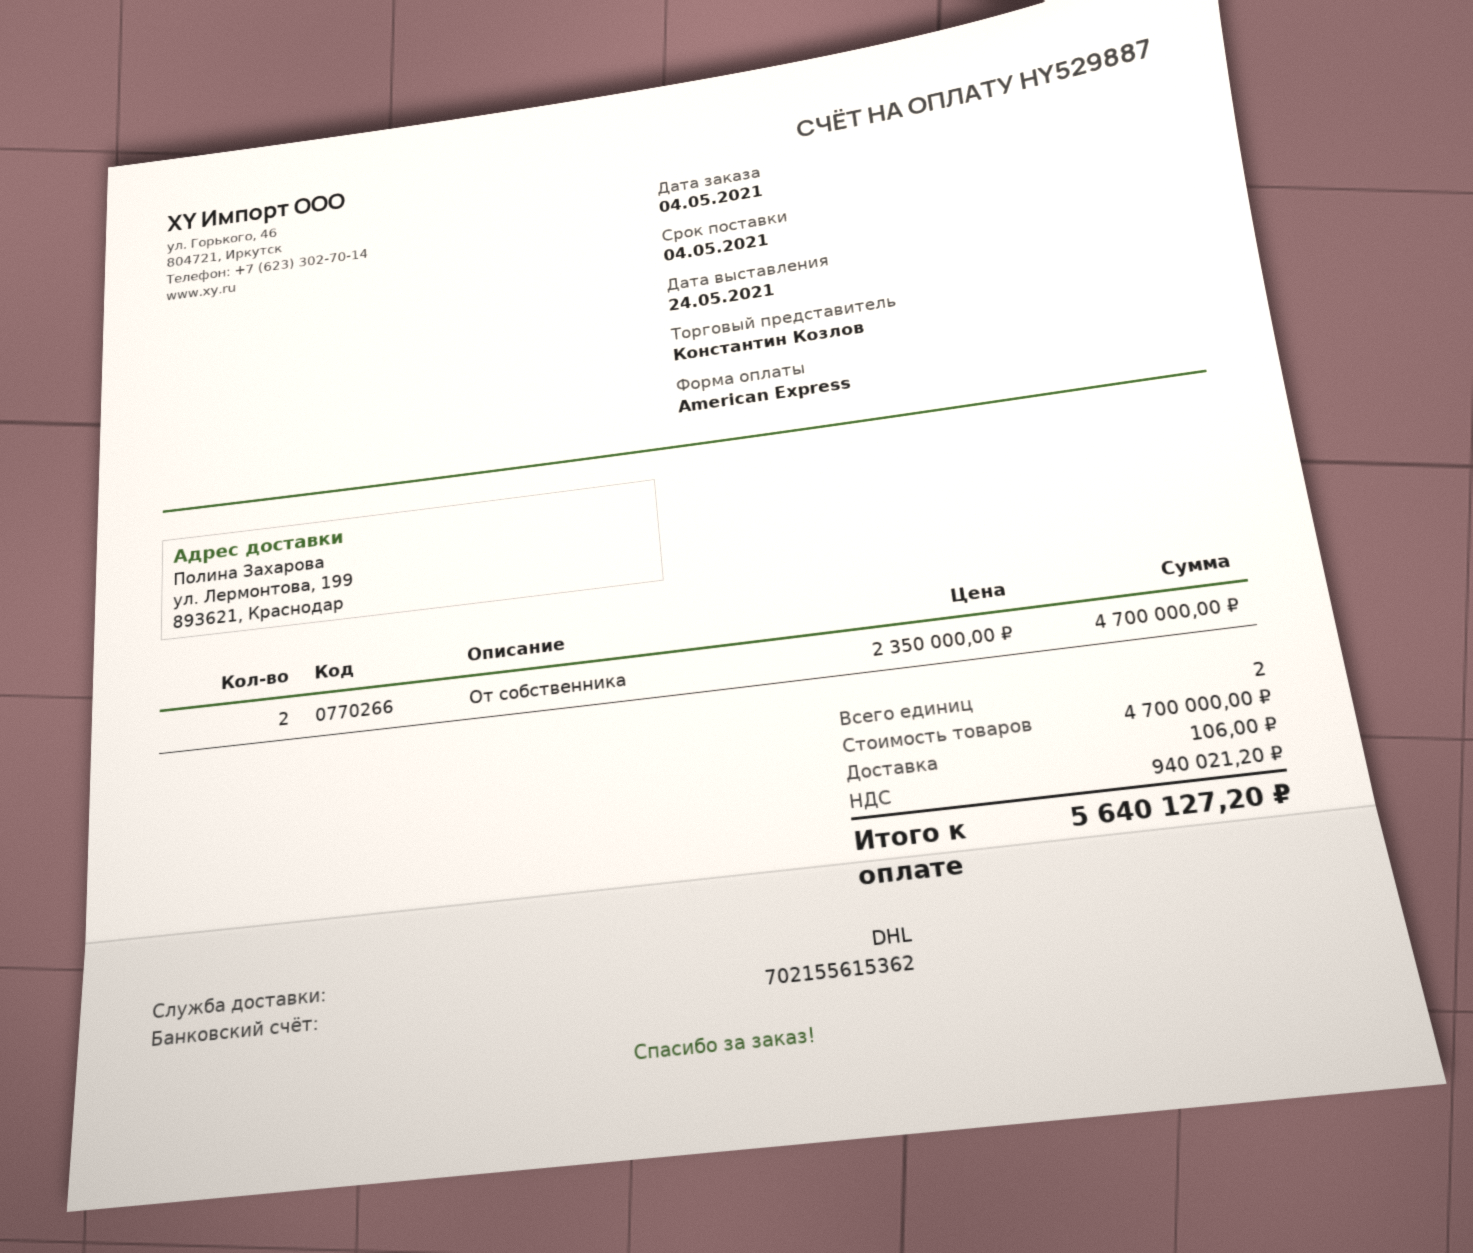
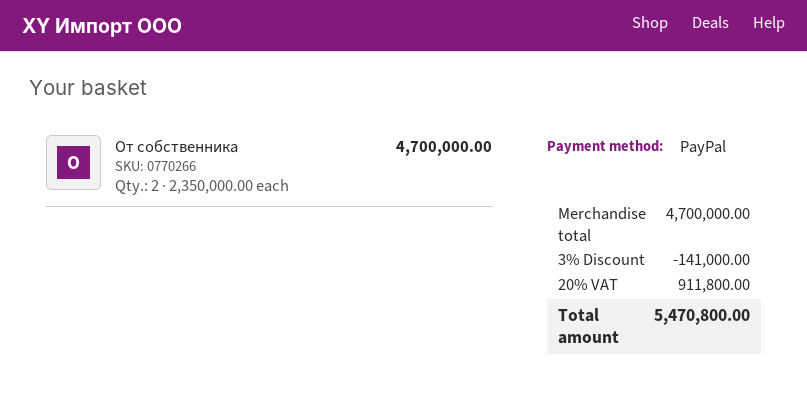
payment method: American Express -> PayPal
discount: none -> 3% = 141000.00
shipping: 106.00 -> none
tax: 940021.20 -> 911800.00
total: 5640127.20 -> 5470800.00

